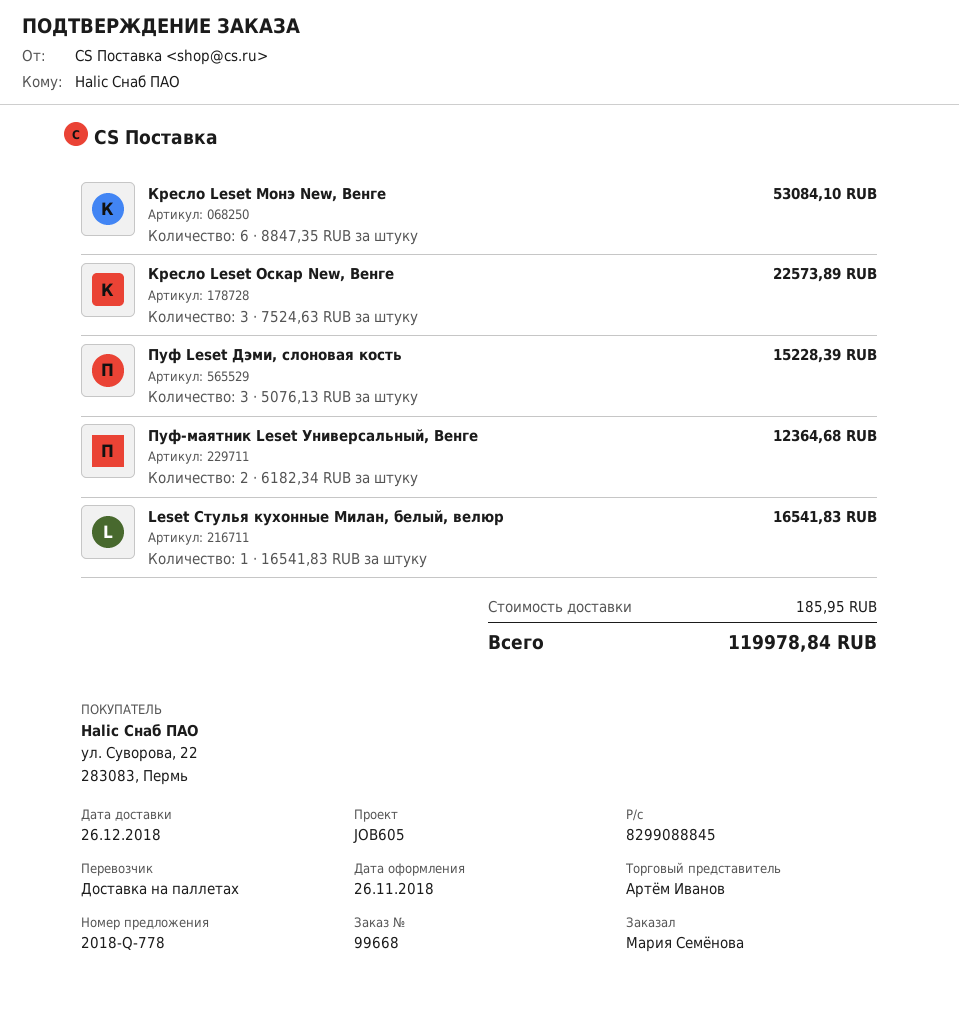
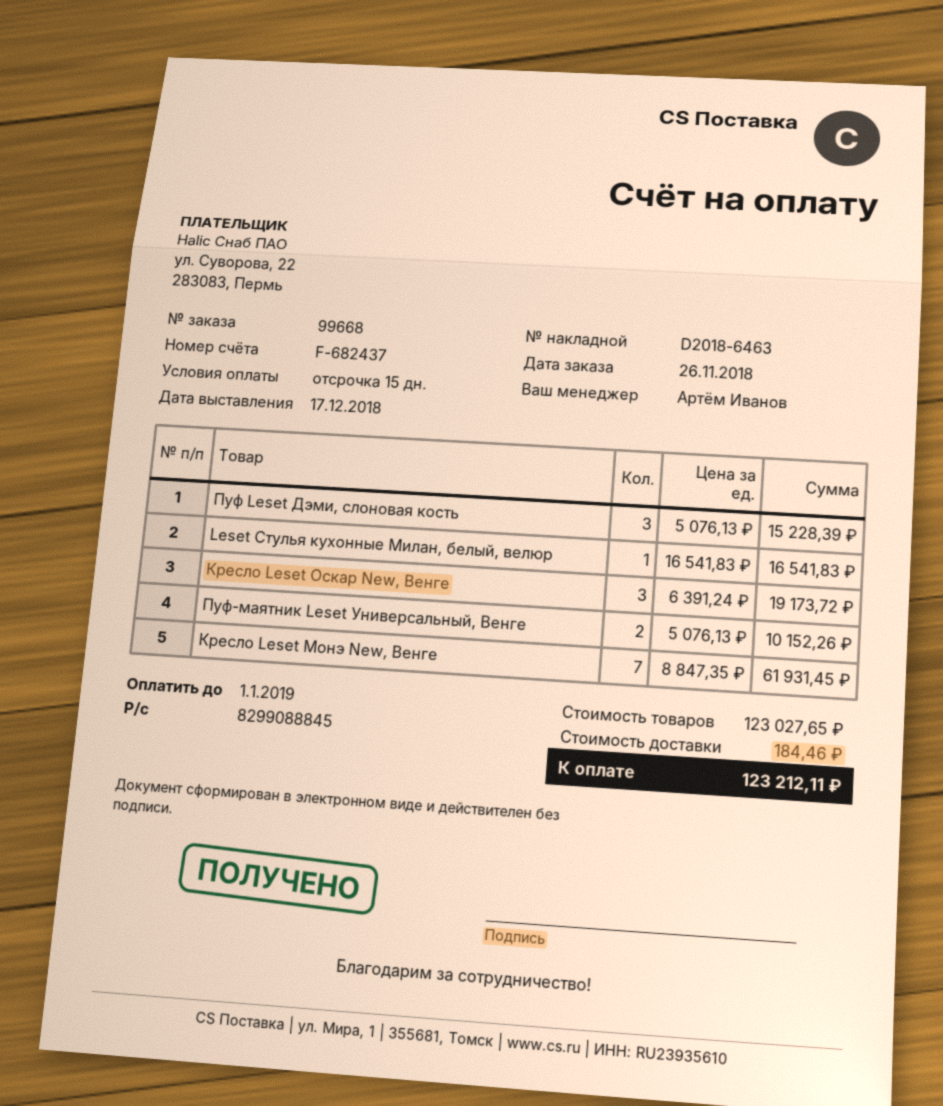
Кресло Leset Монэ New, Венге: 6 x 8847.35 = 53084.10 -> 7 x 8847.35 = 61931.45
Кресло Leset Оскар New, Венге: 3 x 7524.63 = 22573.89 -> 3 x 6391.24 = 19173.72
Пуф-маятник Leset Универсальный, Венге: 2 x 6182.34 = 12364.68 -> 2 x 5076.13 = 10152.26
shipping: 185.95 -> 184.46
total: 119978.84 -> 123212.11

